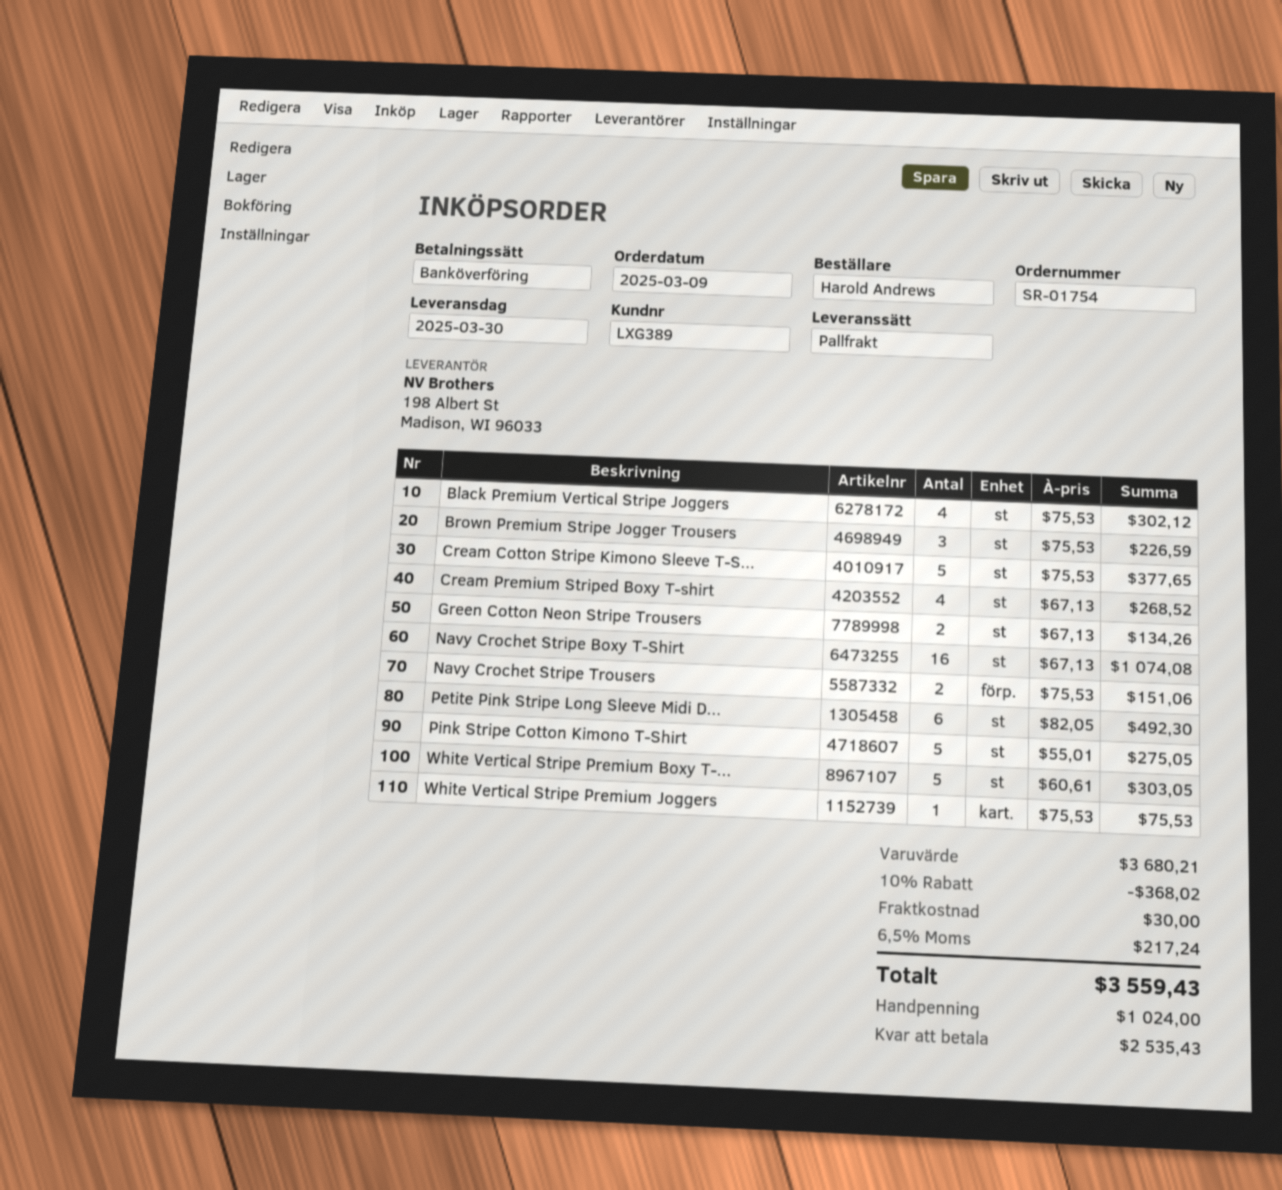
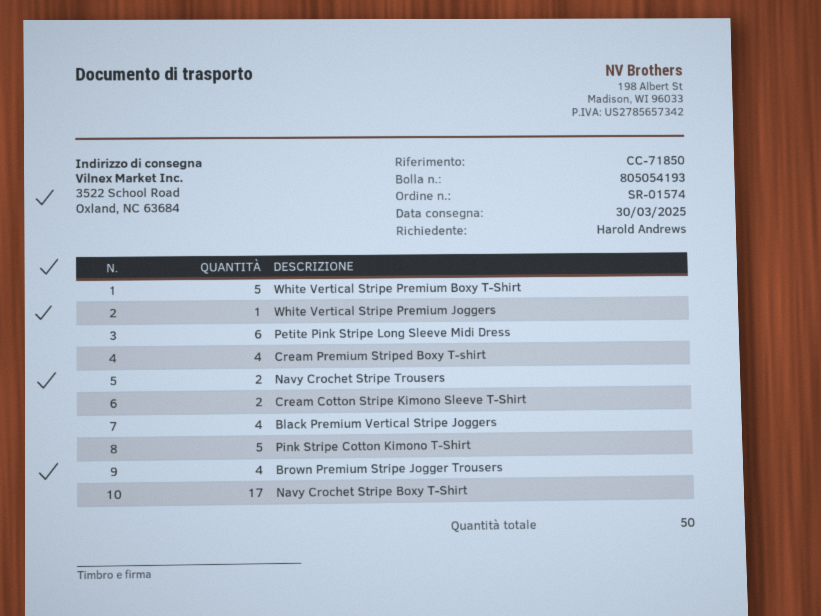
order number: SR-01754 -> SR-01574
Brown Premium Stripe Jogger Trousers: 3 -> 4
Cream Cotton Stripe Kimono Sleeve T-S...: 5 -> 2
Green Cotton Neon Stripe Trousers: 2 -> none
Navy Crochet Stripe Boxy T-Shirt: 16 -> 17

